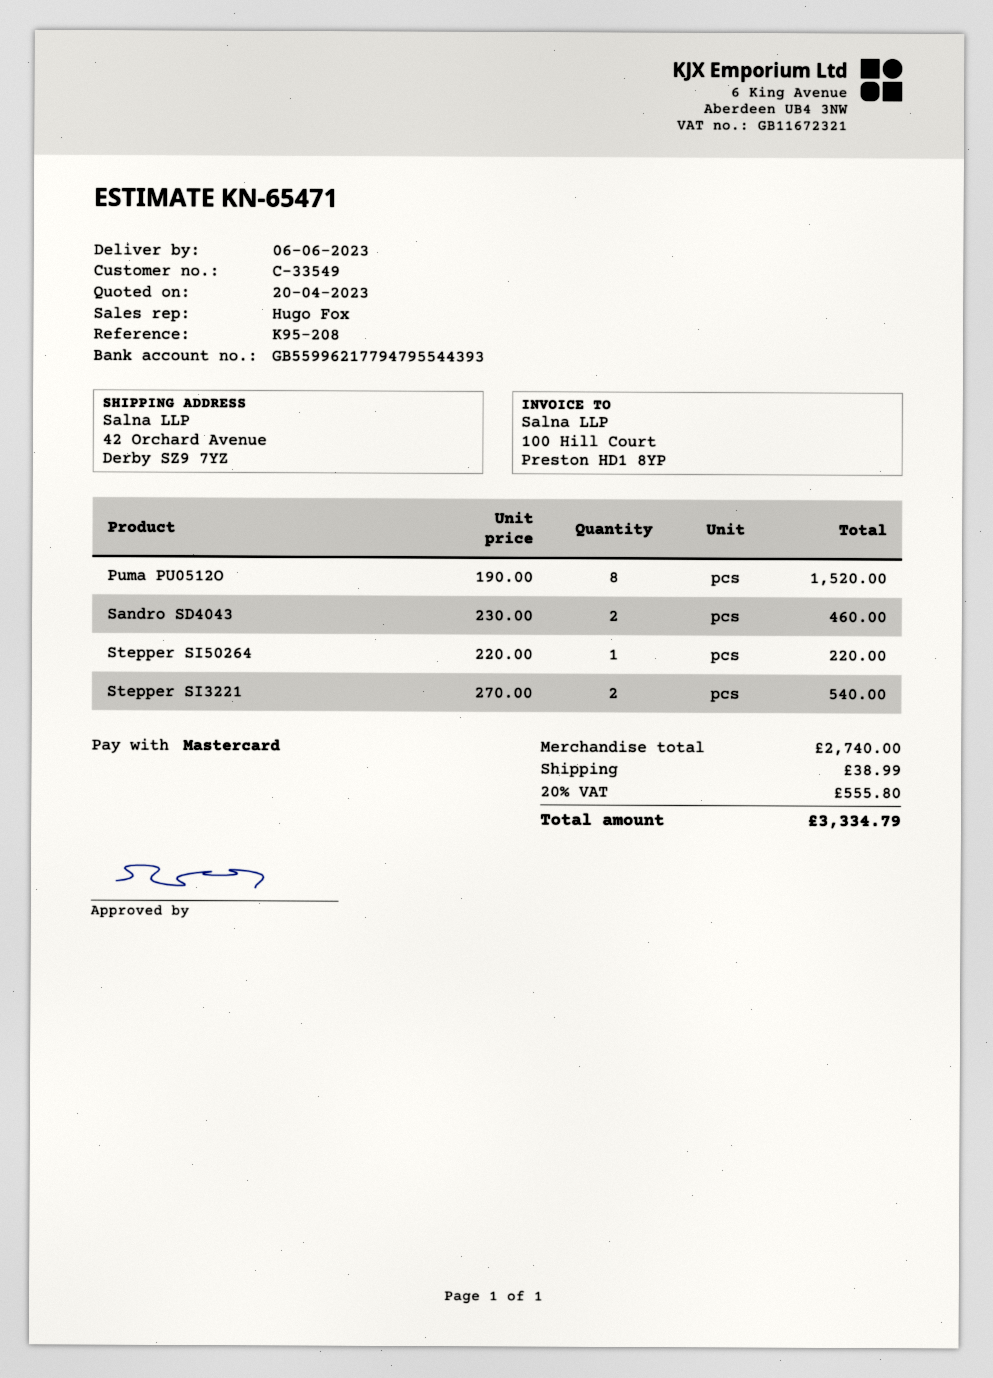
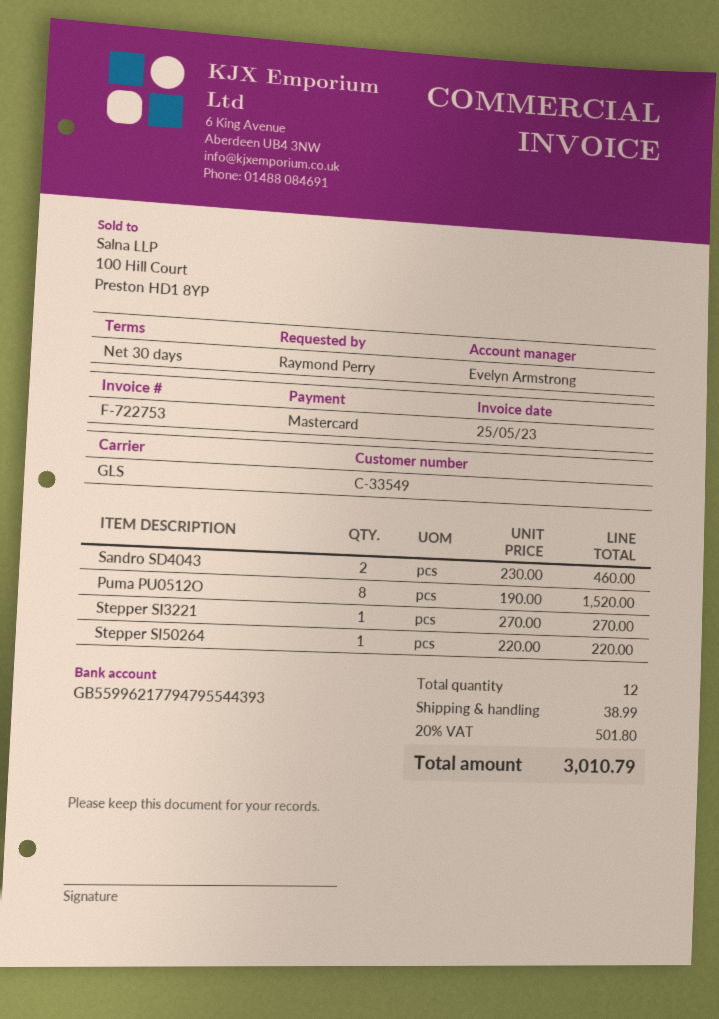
sales rep: Hugo Fox -> Evelyn Armstrong
Stepper SI3221: 2 x 270.00 = 540.00 -> 1 x 270.00 = 270.00
tax: 20% = 555.80 -> 20% = 501.80
total: 3334.79 -> 3010.79

